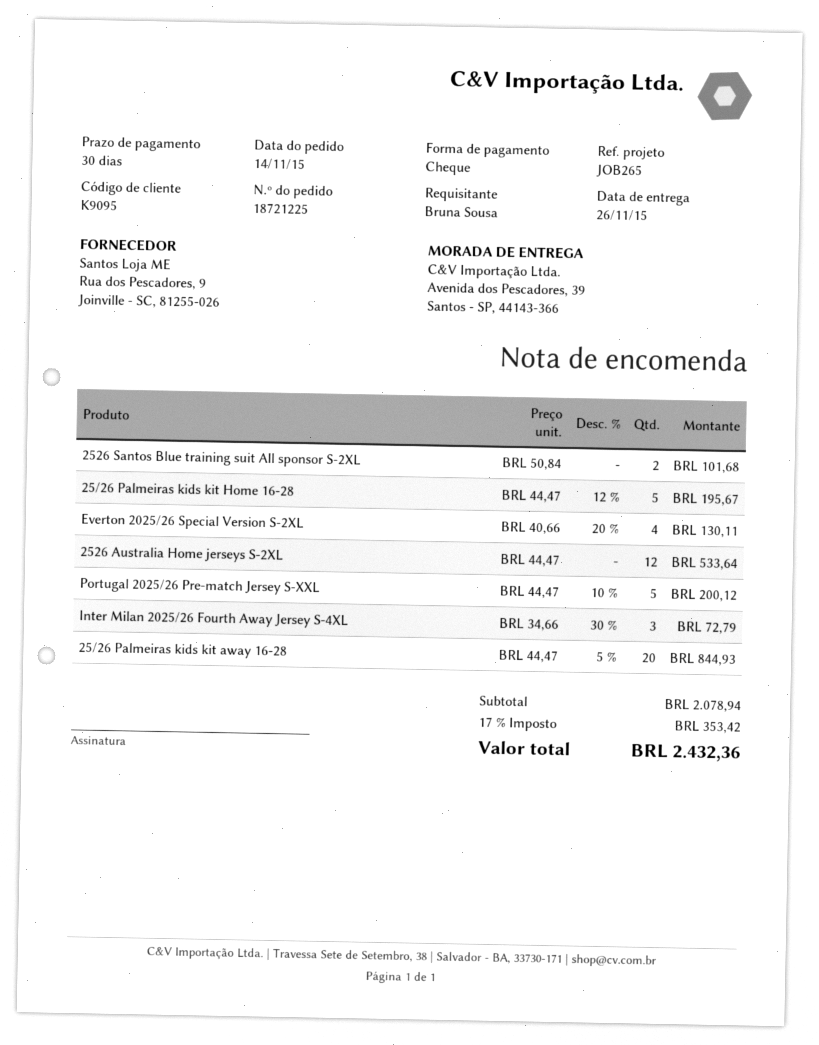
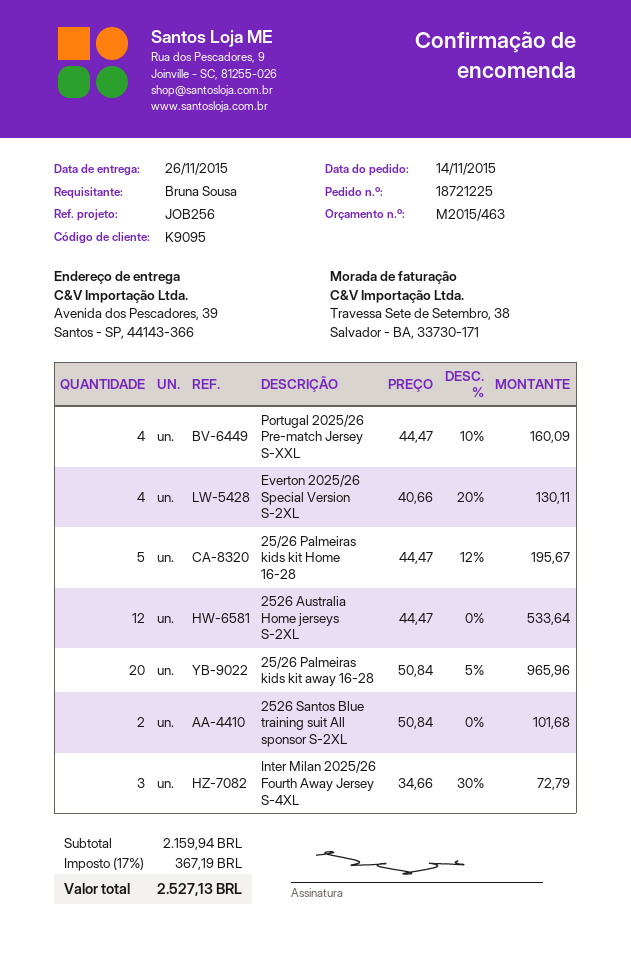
reference: JOB265 -> JOB256
Portugal 2025/26 Pre-match Jersey S-XXL: 5 x 44.47 - 10% = 200.12 -> 4 x 44.47 - 10% = 160.09
25/26 Palmeiras kids kit away 16-28: 20 x 44.47 - 5% = 844.93 -> 20 x 50.84 - 5% = 965.96
subtotal: 2078.94 -> 2159.94
tax: 17% = 353.42 -> 17% = 367.19
total: 2432.36 -> 2527.13

